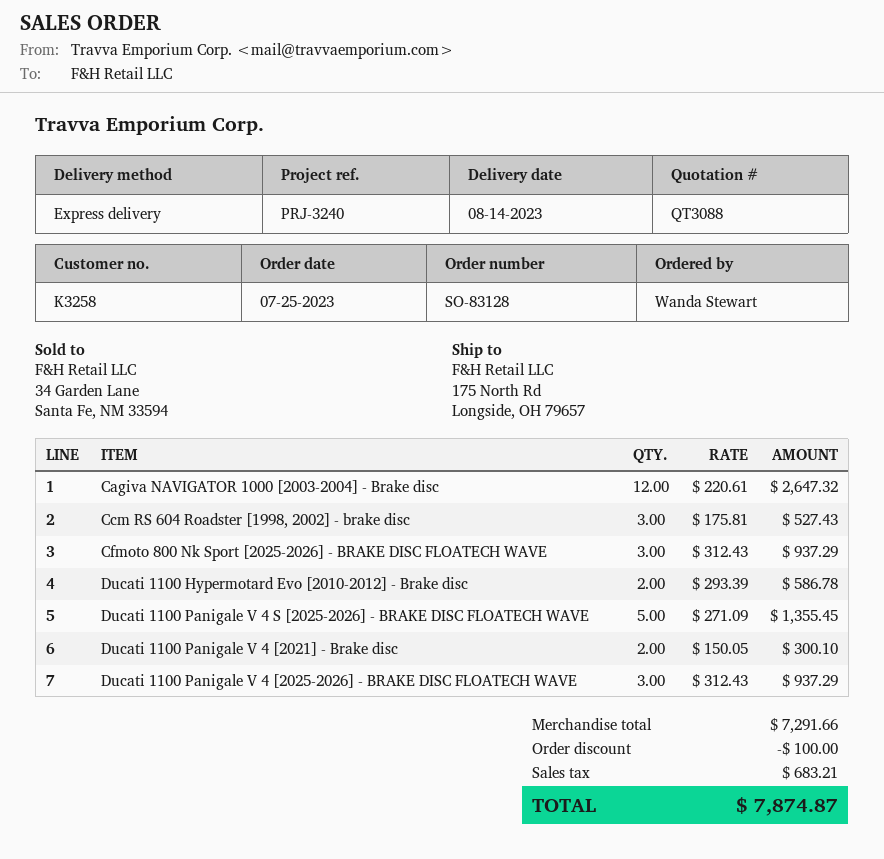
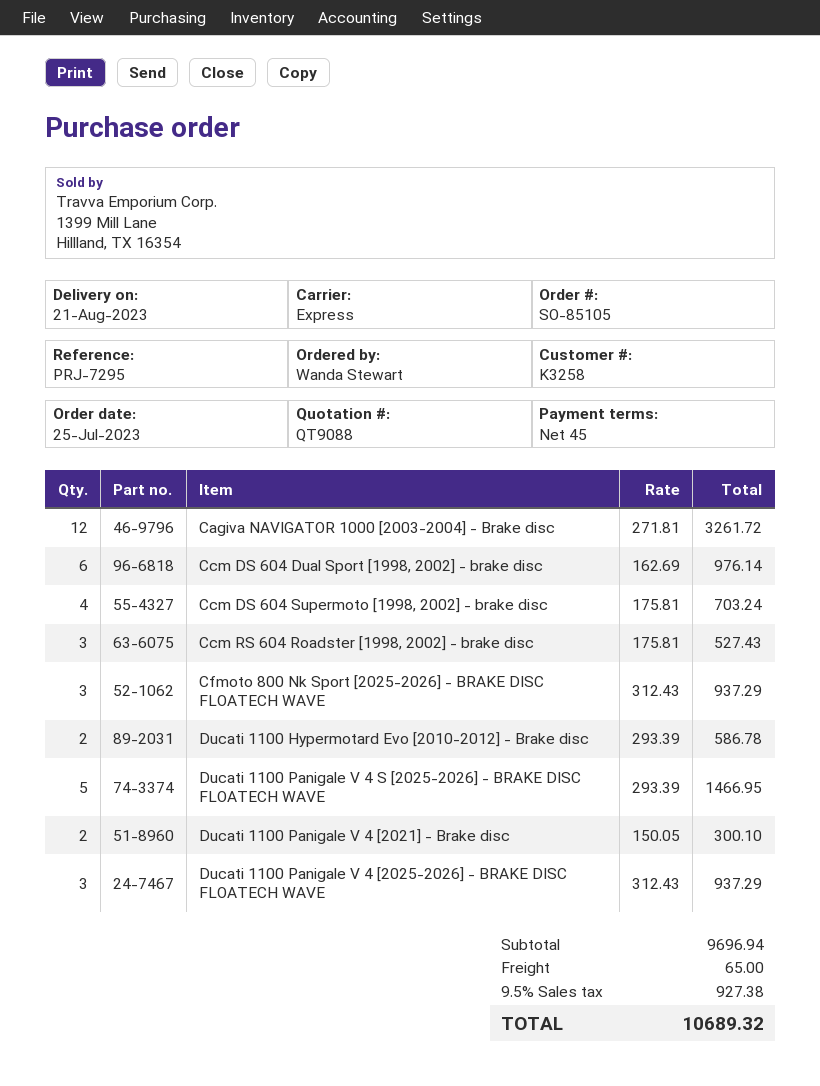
quote number: QT3088 -> QT9088
order number: SO-83128 -> SO-85105
delivery date: 2023-08-14 -> 2023-08-21
reference: PRJ-3240 -> PRJ-7295
Cagiva NAVIGATOR 1000 [2003-2004] - Brake disc: 12 x 220.61 = 2647.32 -> 12 x 271.81 = 3261.72
Ducati 1100 Panigale V 4 S [2025-2026] - BRAKE DISC FLOATECH WAVE: 5 x 271.09 = 1355.45 -> 5 x 293.39 = 1466.95
Ccm DS 604 Dual Sport [1998, 2002] - brake disc: none -> 6 x 162.69 = 976.14
Ccm DS 604 Supermoto [1998, 2002] - brake disc: none -> 4 x 175.81 = 703.24
subtotal: 7291.66 -> 9696.94
discount: 100.00 -> none
shipping: none -> 65.00
tax: 683.21 -> 927.38
total: 7874.87 -> 10689.32

